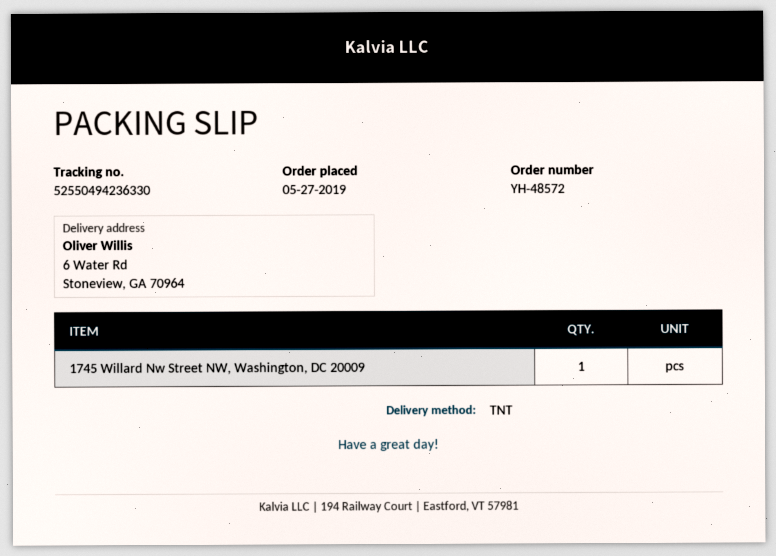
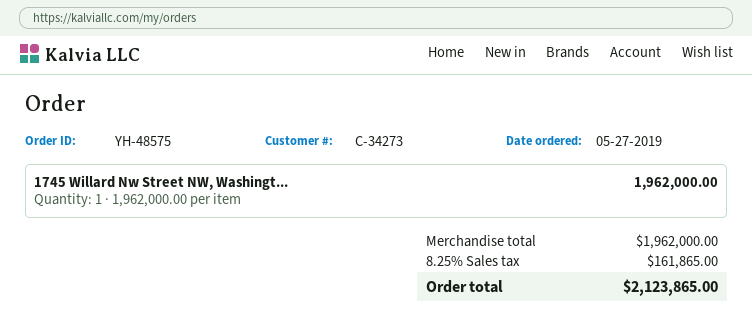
order number: YH-48572 -> YH-48575

